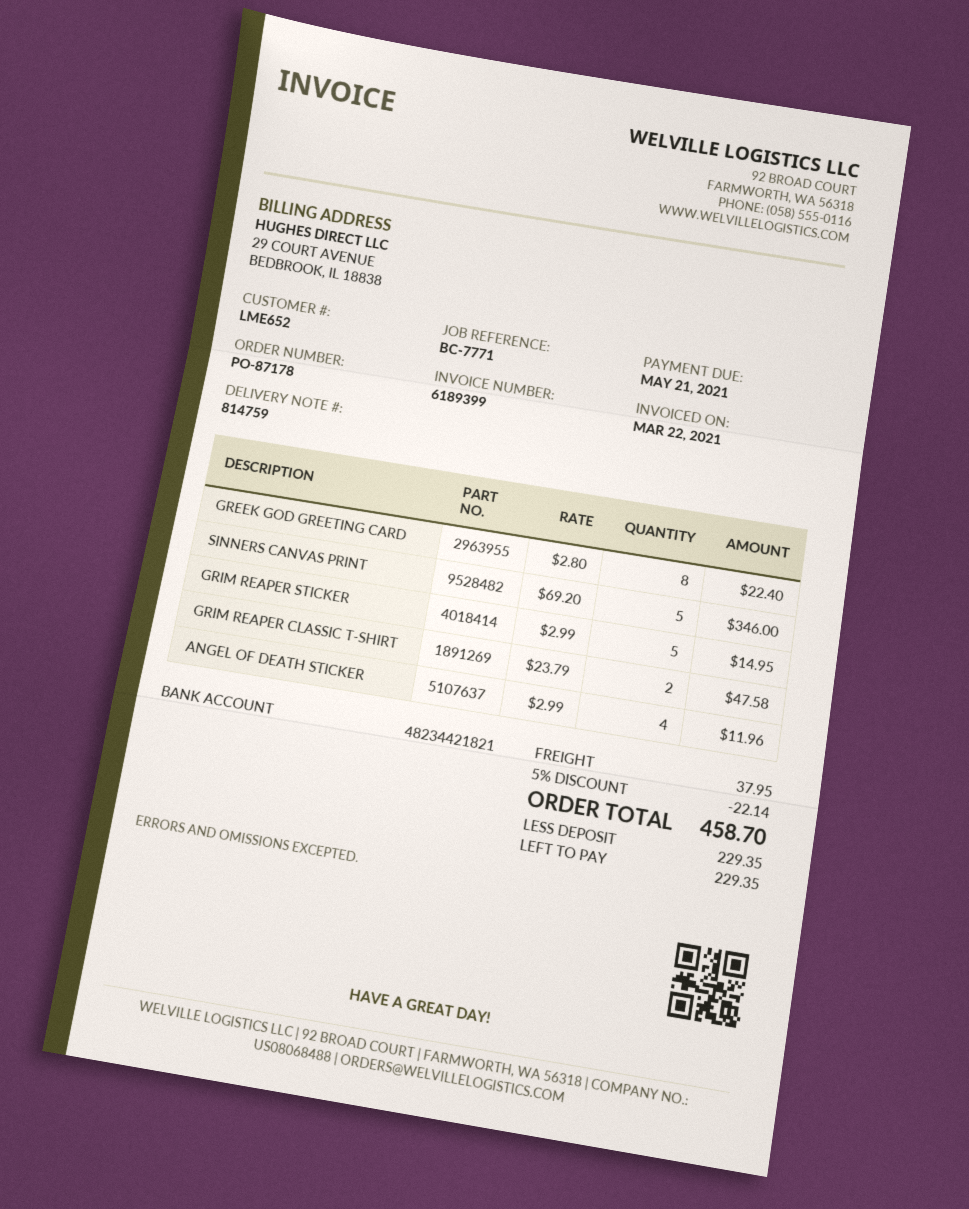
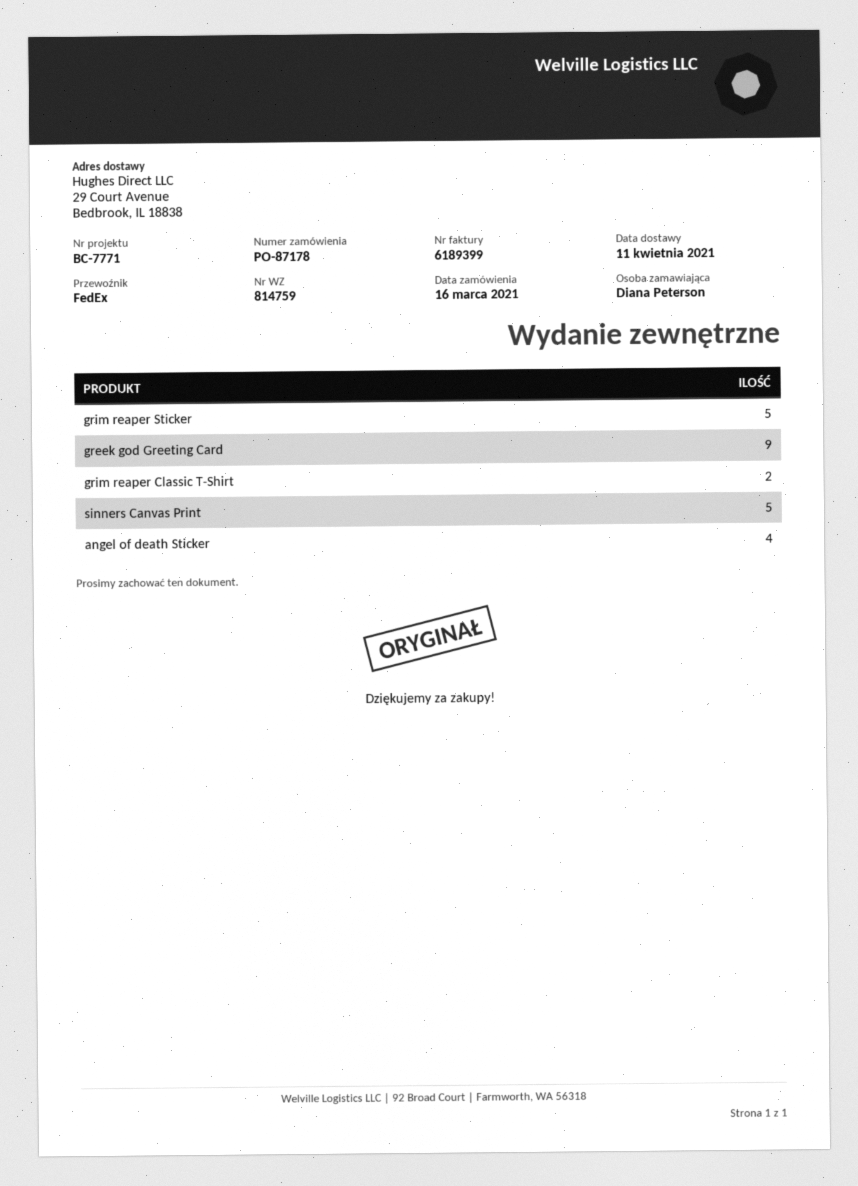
GREEK GOD GREETING CARD: 8 -> 9

